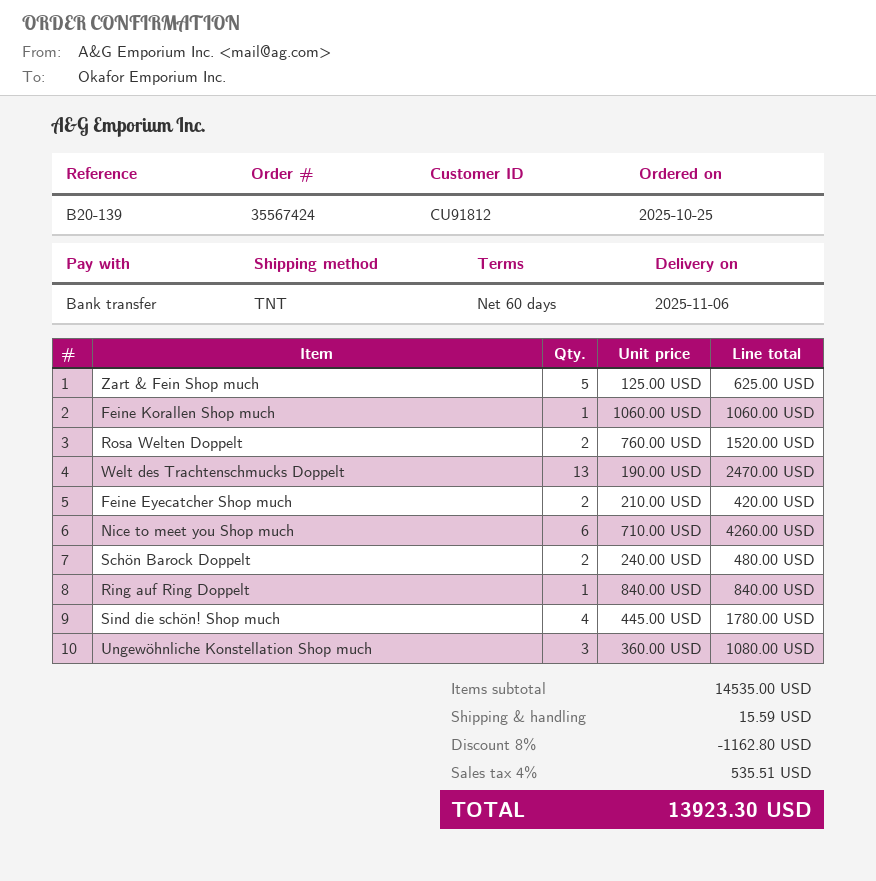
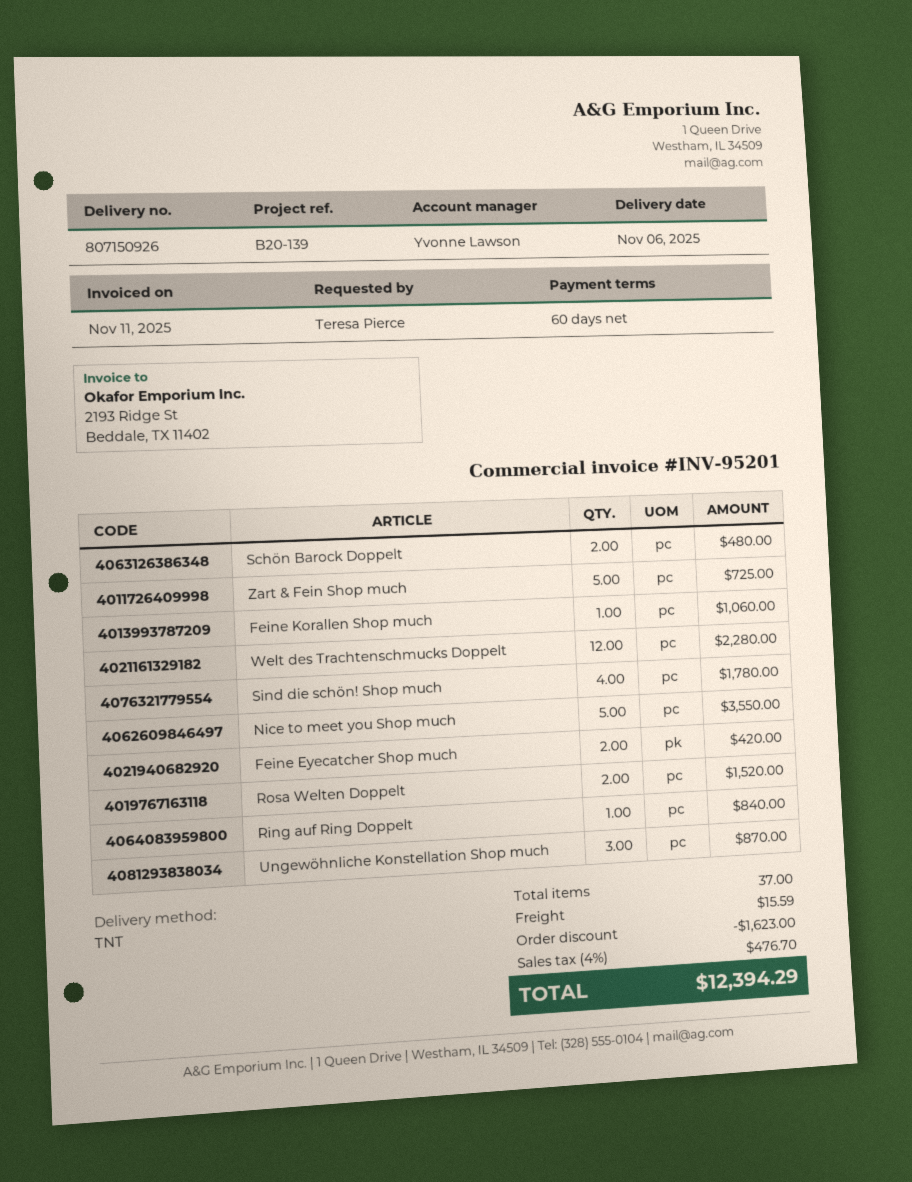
Zart & Fein Shop much: 5 for 625.00 -> 5 for 725.00
Welt des Trachtenschmucks Doppelt: 13 for 2470.00 -> 12 for 2280.00
Nice to meet you Shop much: 6 for 4260.00 -> 5 for 3550.00
Ungewöhnliche Konstellation Shop much: 3 for 1080.00 -> 3 for 870.00
discount: 1162.80 -> 1623.00
tax: 4% = 535.51 -> 4% = 476.70
total: 13923.30 -> 12394.29

